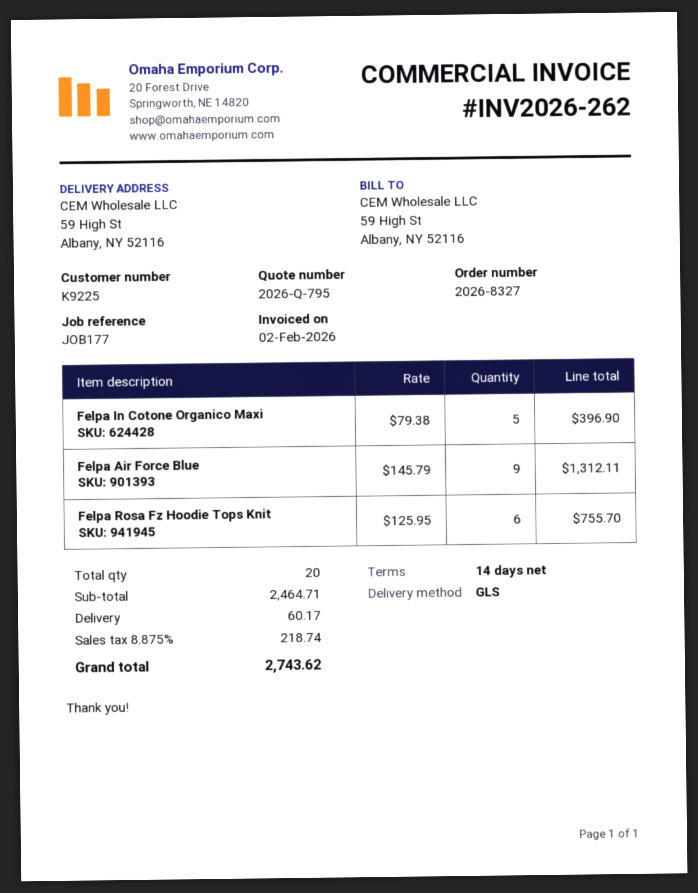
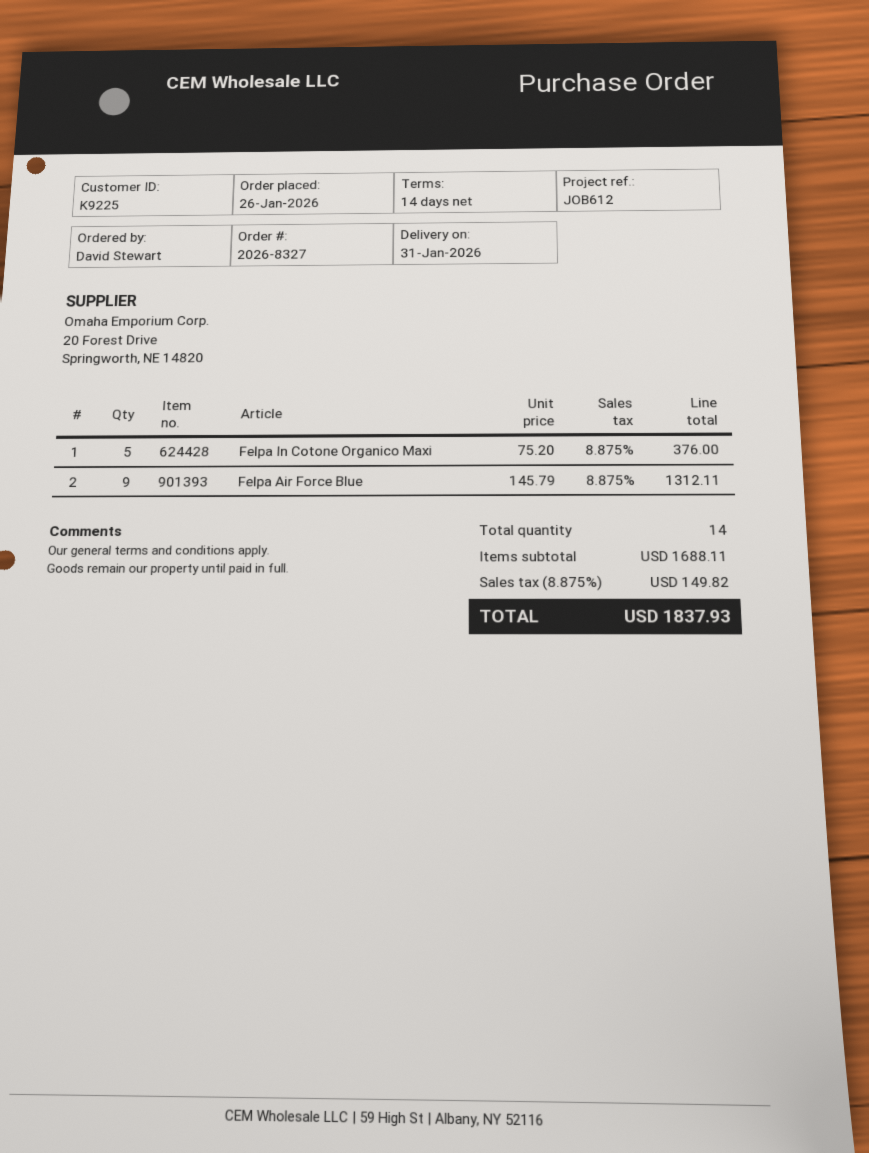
reference: JOB177 -> JOB612
Felpa In Cotone Organico Maxi: 5 x 79.38 = 396.90 -> 5 x 75.20 = 376.00
Felpa Rosa Fz Hoodie Tops Knit: 6 x 125.95 = 755.70 -> none
total quantity: 20 -> 14
subtotal: 2464.71 -> 1688.11
shipping: 60.17 -> none
tax: 8.875% = 218.74 -> 8.875% = 149.82
total: 2743.62 -> 1837.93

